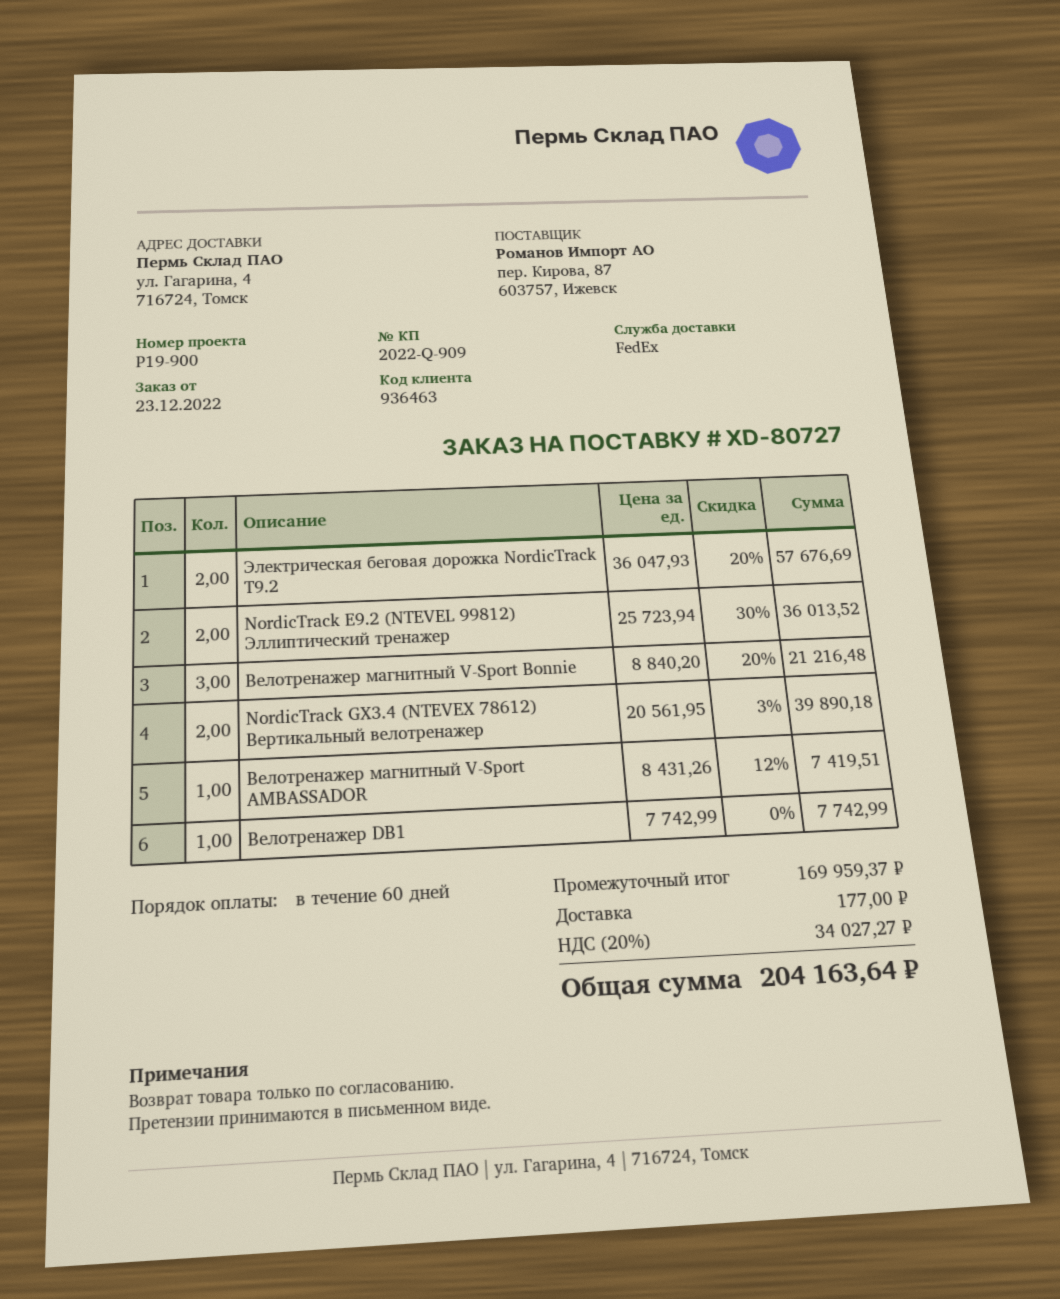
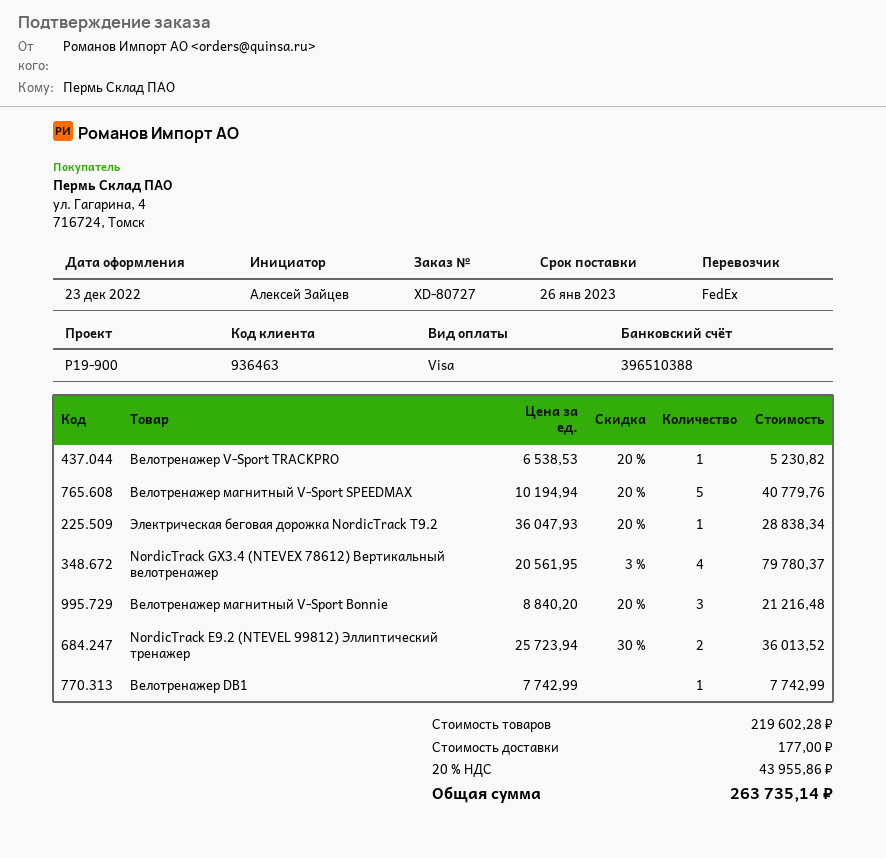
Электрическая беговая дорожка NordicTrack T9.2: 2 x 36047.93 - 20% = 57676.69 -> 1 x 36047.93 - 20% = 28838.34
NordicTrack GX3.4 (NTEVEX 78612) Вертикальный велотренажер: 2 x 20561.95 - 3% = 39890.18 -> 4 x 20561.95 - 3% = 79780.37
Велотренажер магнитный V-Sport AMBASSADOR: 1 x 8431.26 - 12% = 7419.51 -> none
Велотренажер V-Sport TRACKPRO: none -> 1 x 6538.53 - 20% = 5230.82
Велотренажер магнитный V-Sport SPEEDMAX: none -> 5 x 10194.94 - 20% = 40779.76
subtotal: 169959.37 -> 219602.28
tax: 20% = 34027.27 -> 20% = 43955.86
total: 204163.64 -> 263735.14

